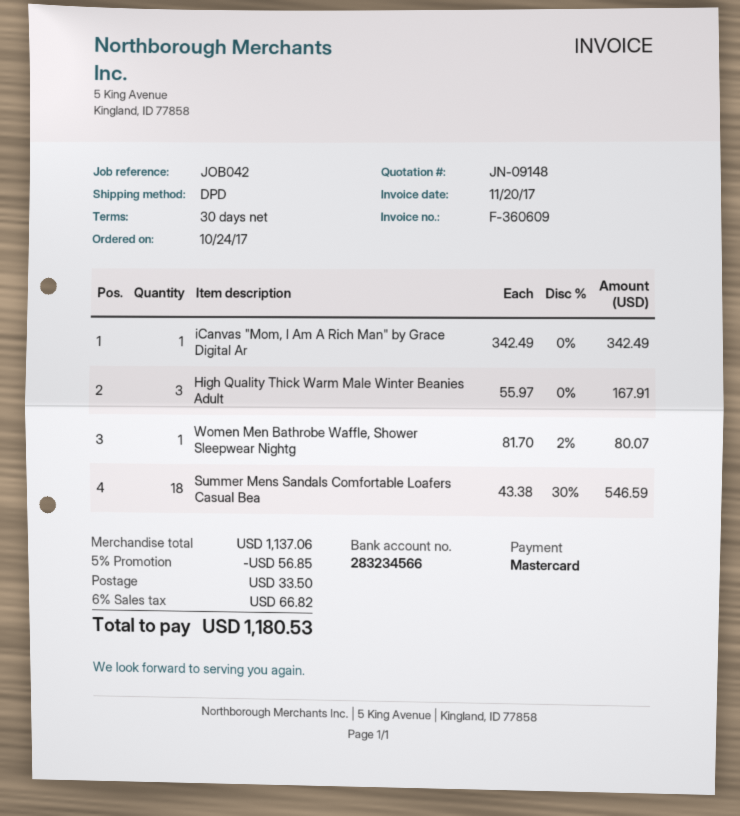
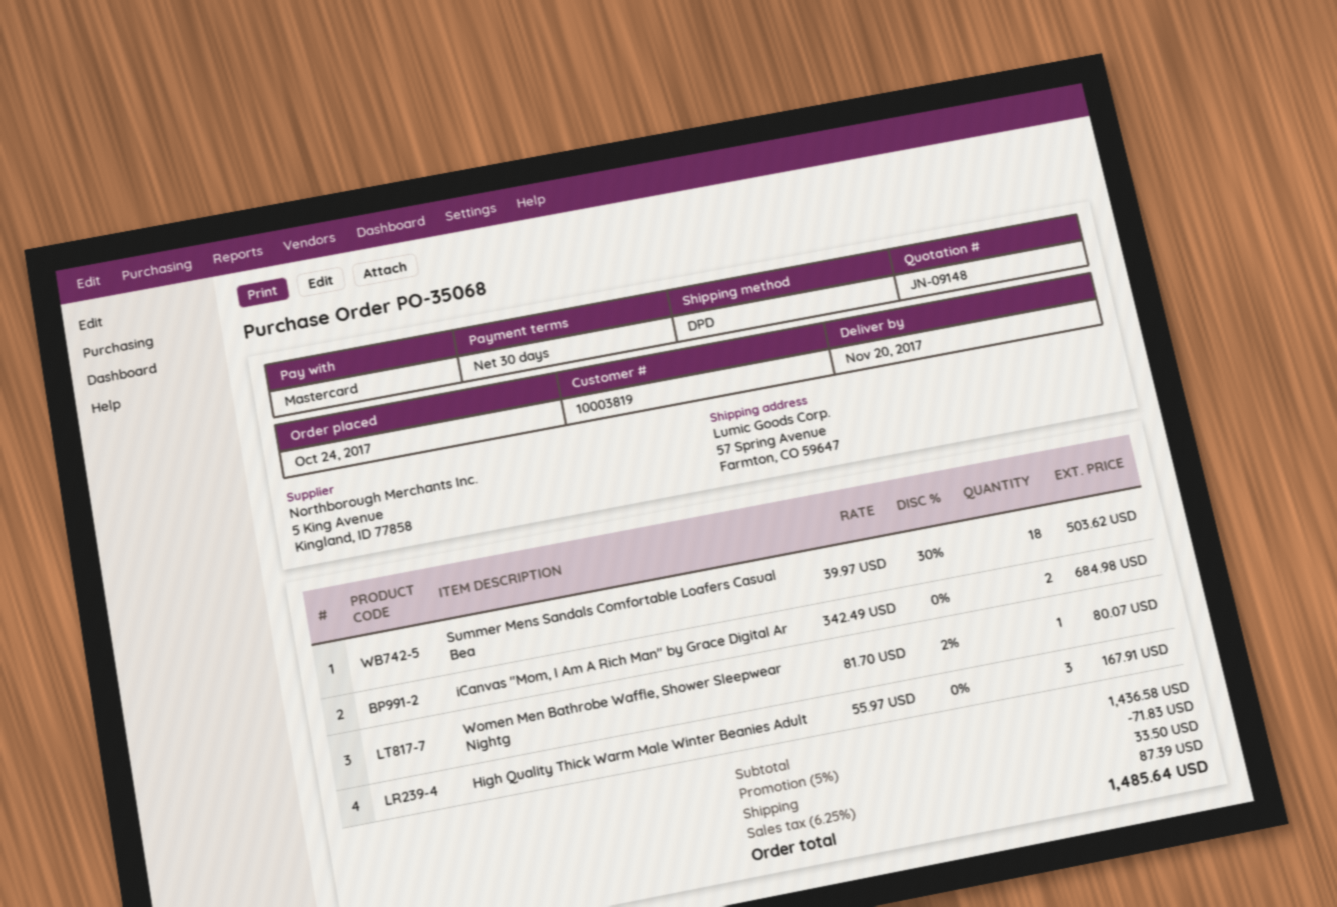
iCanvas "Mom, I Am A Rich Man" by Grace Digital Ar: 1 x 342.49 = 342.49 -> 2 x 342.49 = 684.98
Summer Mens Sandals Comfortable Loafers Casual Bea: 18 x 43.38 - 30% = 546.59 -> 18 x 39.97 - 30% = 503.62
subtotal: 1137.06 -> 1436.58
discount: 5% = 56.85 -> 5% = 71.83
tax: 6% = 66.82 -> 6.25% = 87.39
total: 1180.53 -> 1485.64

